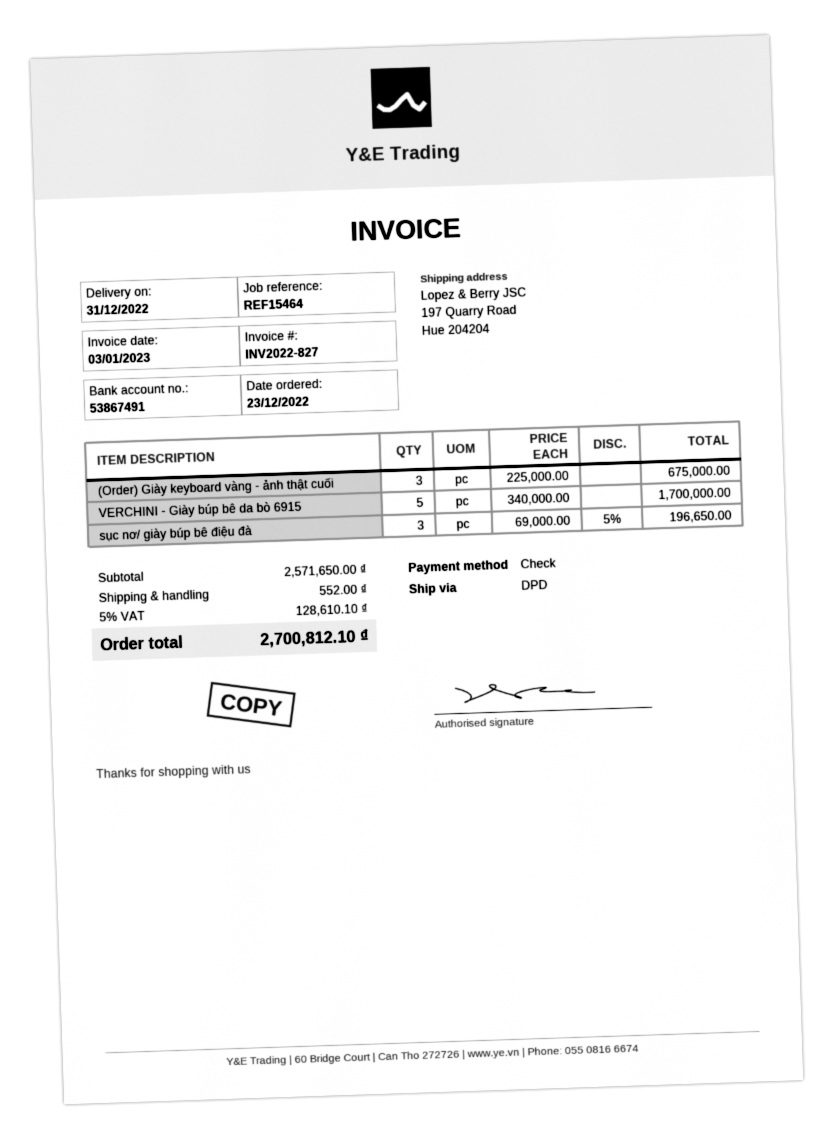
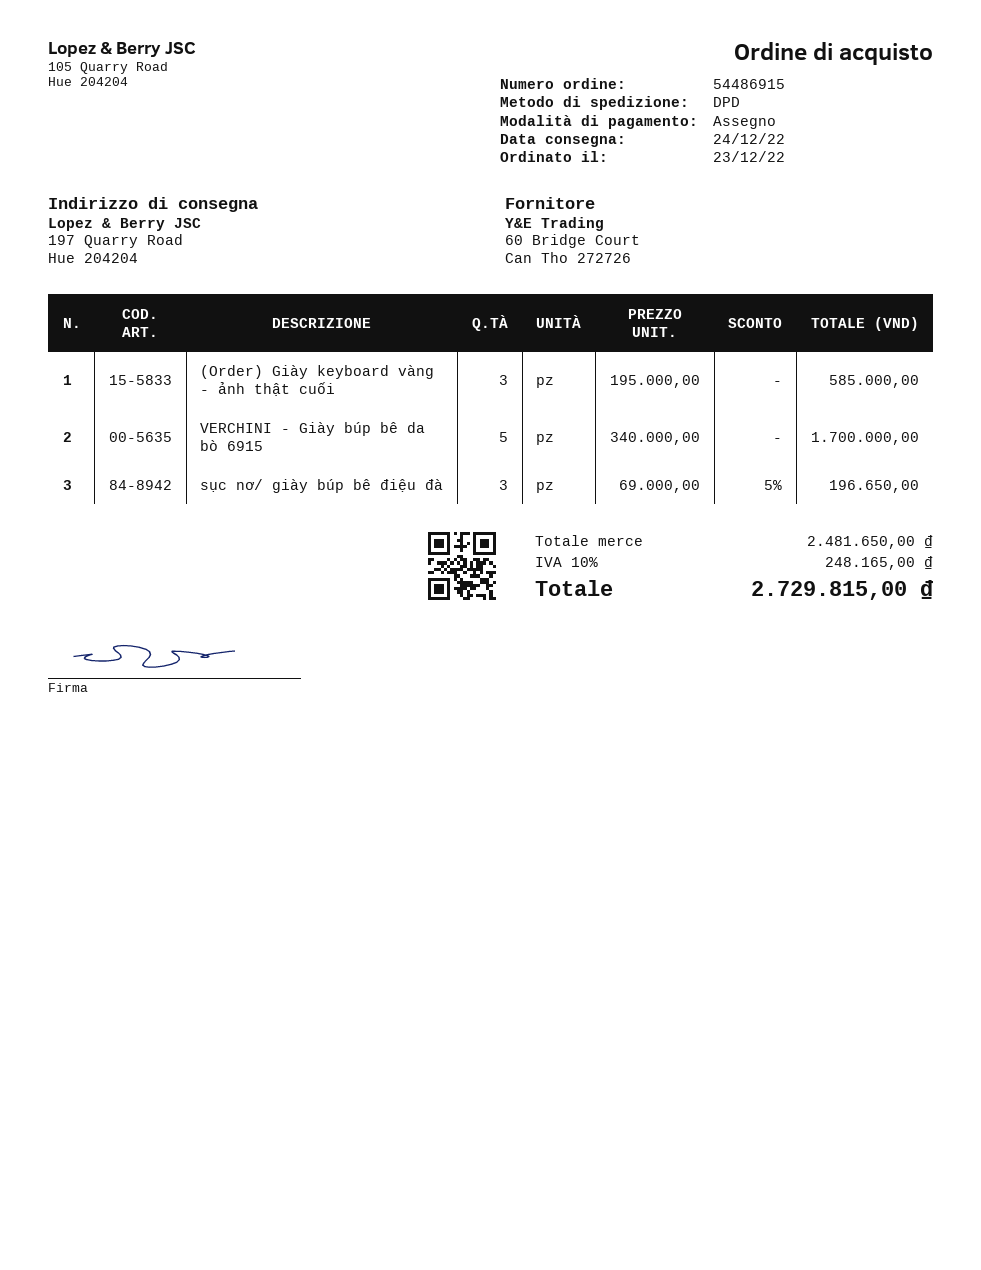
delivery date: 2022-12-31 -> 2022-12-24
(Order) Giày keyboard vàng - ảnh thật cuối: 3 x 225000.00 = 675000.00 -> 3 x 195000.00 = 585000.00
subtotal: 2571650.00 -> 2481650.00
shipping: 552.00 -> none
tax: 5% = 128610.10 -> 10% = 248165.00
total: 2700812.10 -> 2729815.00

